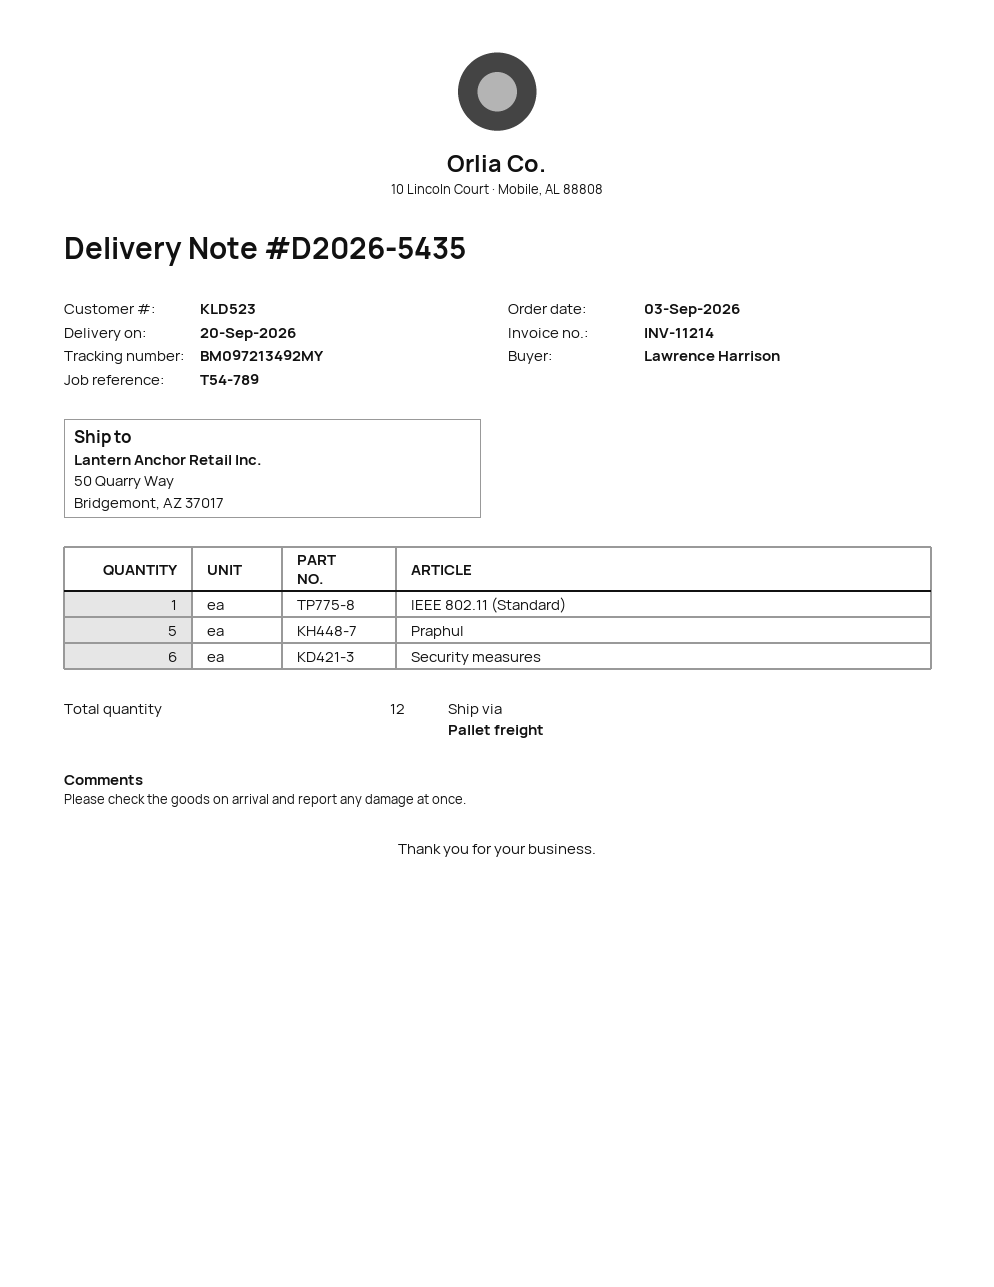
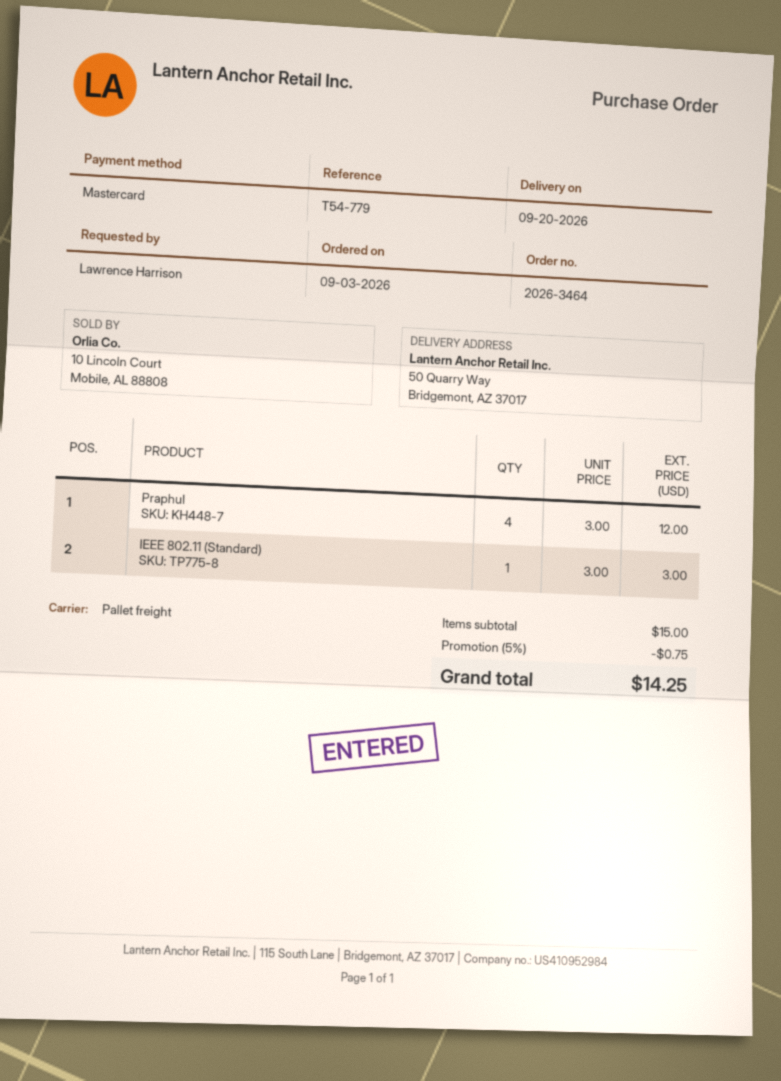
reference: T54-789 -> T54-779
Praphul: 5 -> 4
Security measures: 6 -> none

